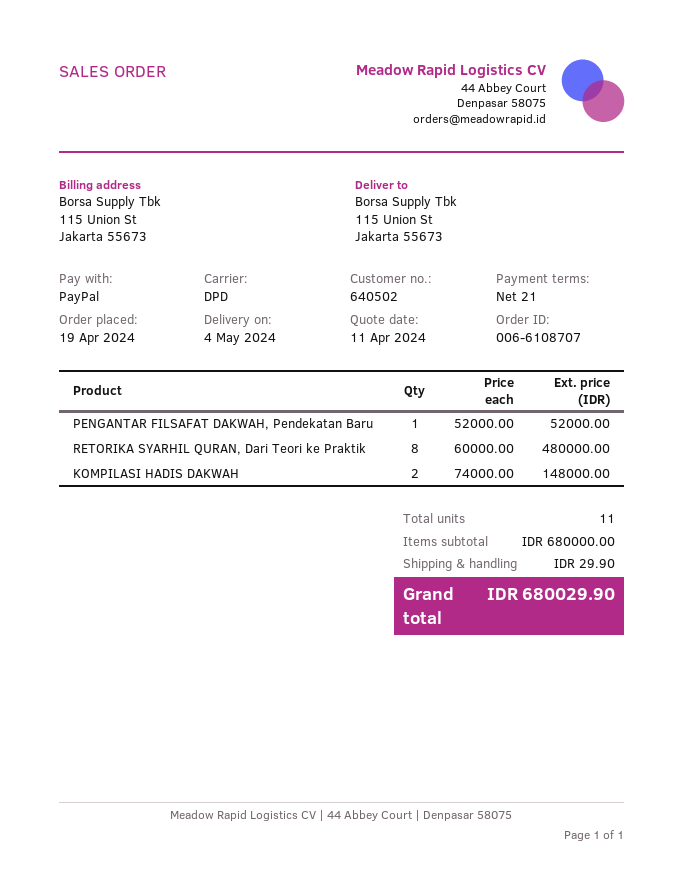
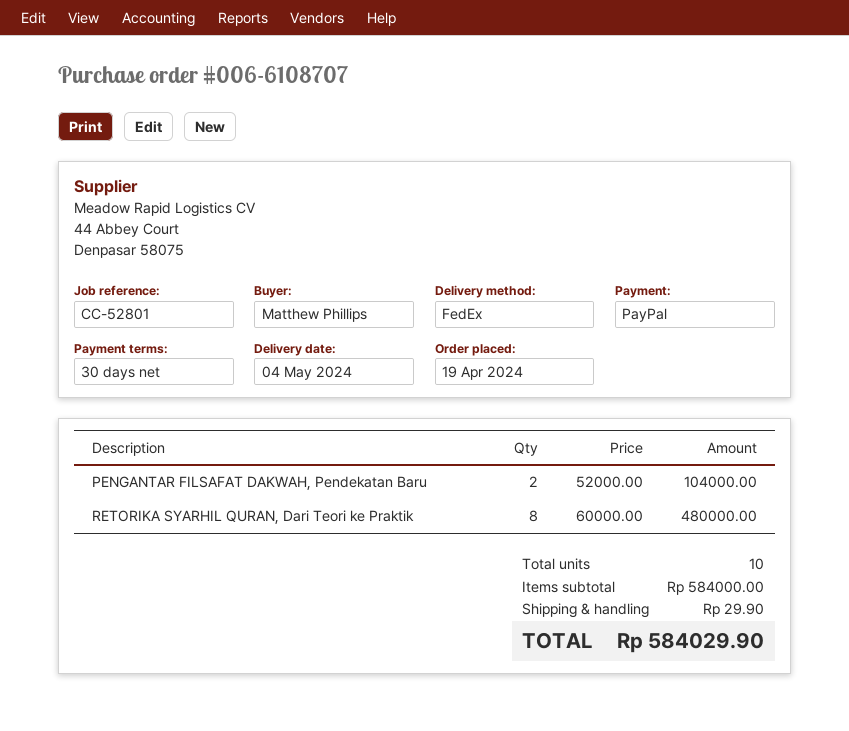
payment terms: 21 days -> 30 days
shipping method: DPD -> FedEx
PENGANTAR FILSAFAT DAKWAH, Pendekatan Baru: 1 x 52000.00 = 52000.00 -> 2 x 52000.00 = 104000.00
KOMPILASI HADIS DAKWAH: 2 x 74000.00 = 148000.00 -> none
total quantity: 11 -> 10
subtotal: 680000.00 -> 584000.00
total: 680029.90 -> 584029.90

